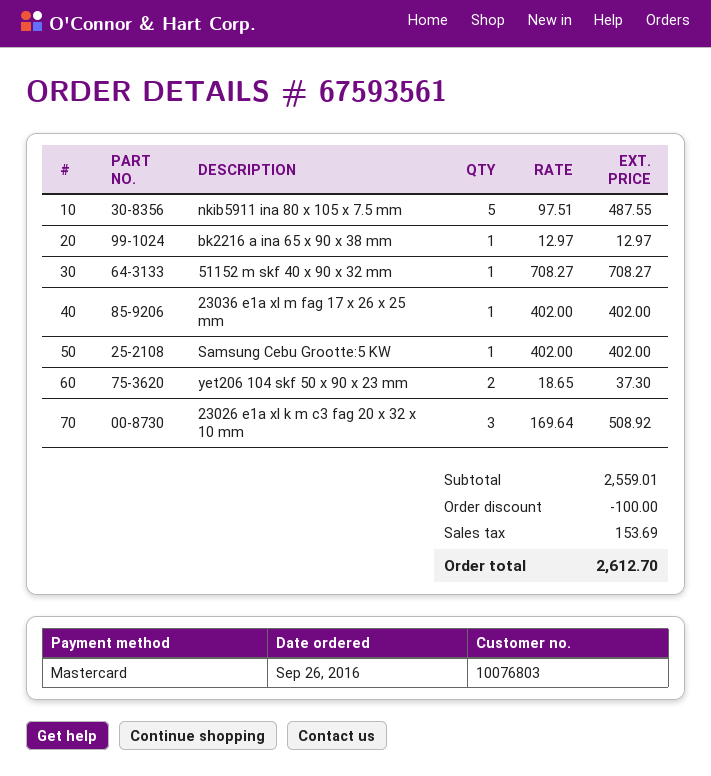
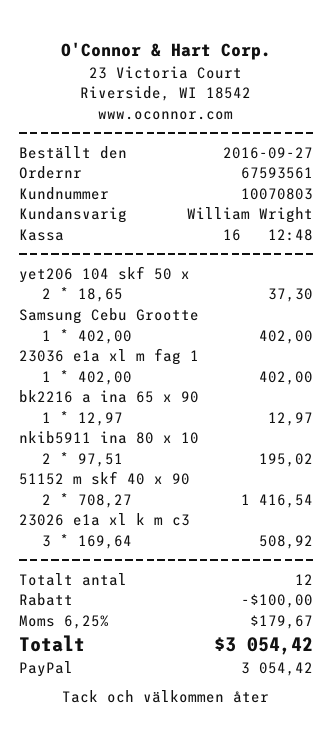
order date: 2016-09-26 -> 2016-09-27
customer number: 10076803 -> 10070803
payment method: Mastercard -> PayPal
nkib5911 ina 80 x 105 x 7.5 mm: 5 x 97.51 = 487.55 -> 2 x 97.51 = 195.02
51152 m skf 40 x 90 x 32 mm: 1 x 708.27 = 708.27 -> 2 x 708.27 = 1416.54
tax: 153.69 -> 179.67
total: 2612.70 -> 3054.42

